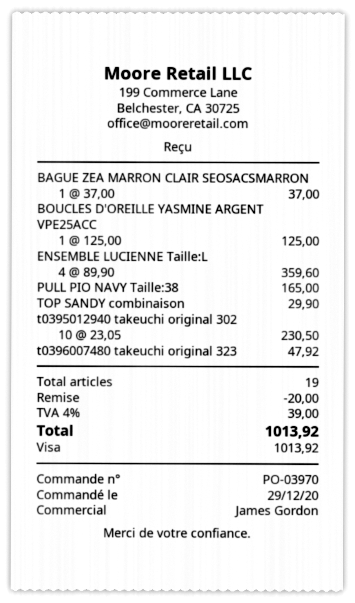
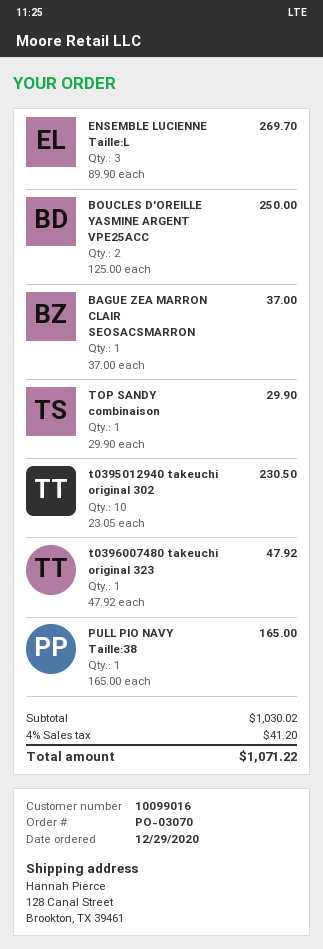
order number: PO-03970 -> PO-03070
BOUCLES D'OREILLE YASMINE ARGENT VPE25ACC: 1 x 125.00 = 125.00 -> 2 x 125.00 = 250.00
ENSEMBLE LUCIENNE Taille:L: 4 x 89.90 = 359.60 -> 3 x 89.90 = 269.70
discount: 20.00 -> none
tax: 4% = 39.00 -> 4% = 41.20
total: 1013.92 -> 1071.22

